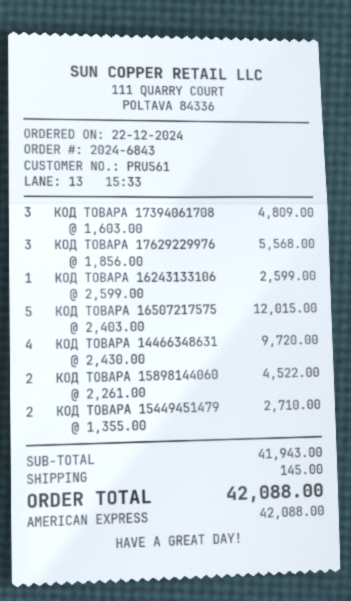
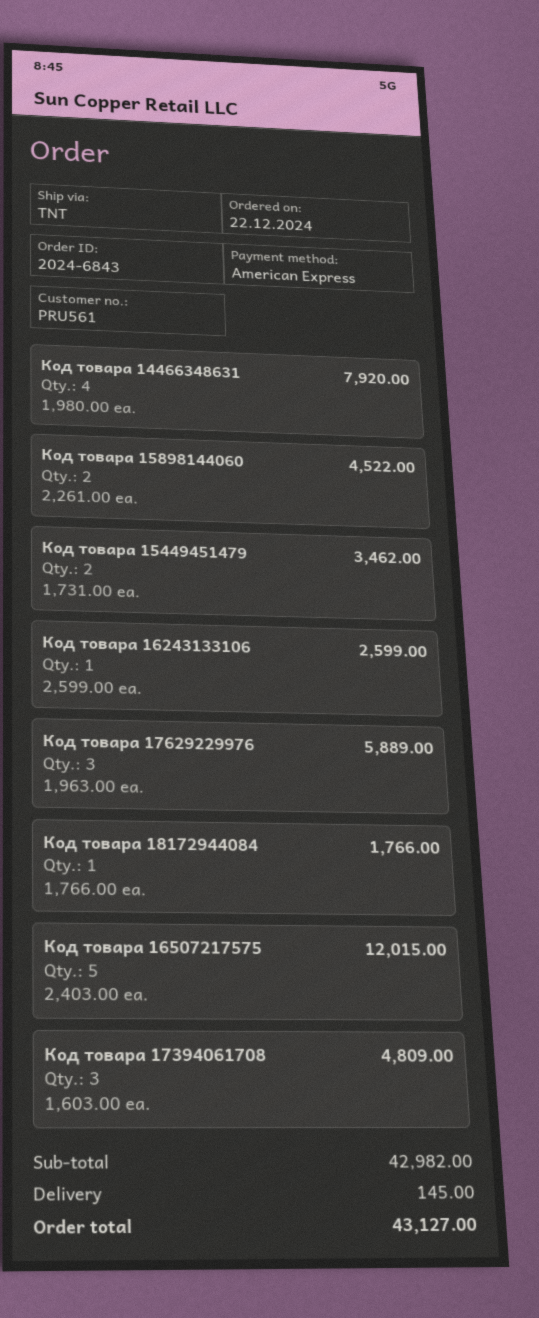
КОД ТОВАРА 17629229976: 3 x 1856.00 = 5568.00 -> 3 x 1963.00 = 5889.00
КОД ТОВАРА 14466348631: 4 x 2430.00 = 9720.00 -> 4 x 1980.00 = 7920.00
КОД ТОВАРА 15449451479: 2 x 1355.00 = 2710.00 -> 2 x 1731.00 = 3462.00
Код товара 18172944084: none -> 1 x 1766.00 = 1766.00
subtotal: 41943.00 -> 42982.00
total: 42088.00 -> 43127.00

